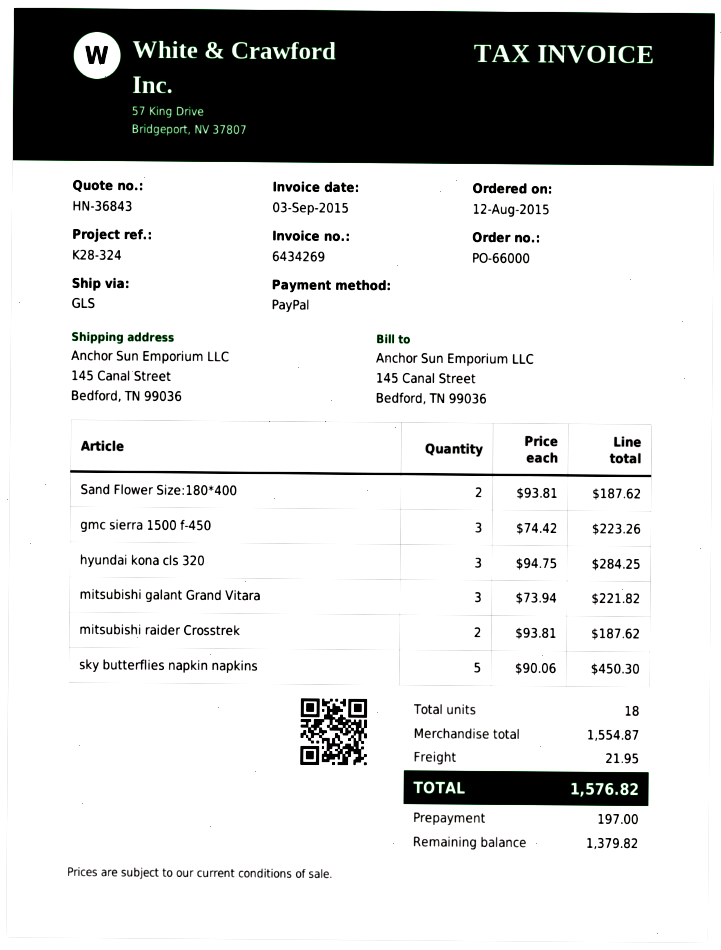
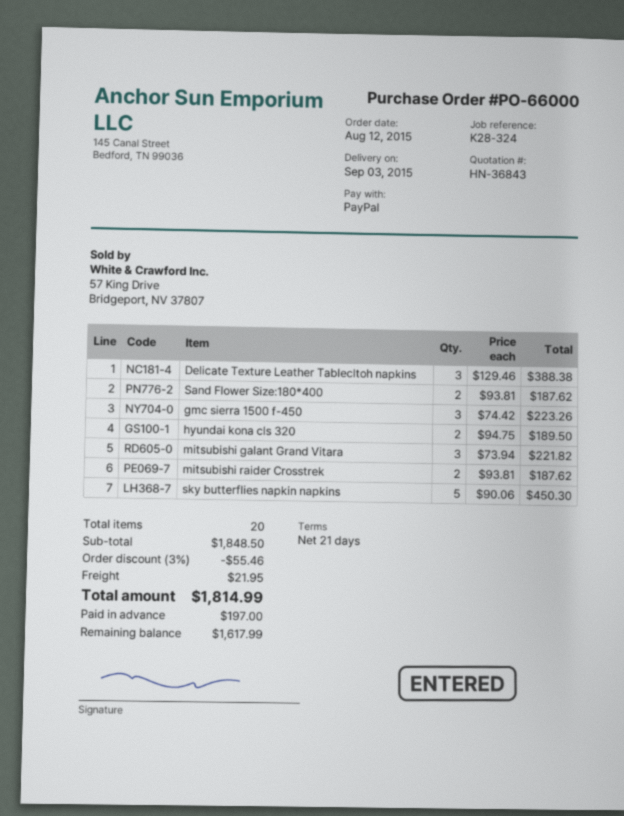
hyundai kona cls 320: 3 x 94.75 = 284.25 -> 2 x 94.75 = 189.50
Delicate Texture Leather Tablecltoh napkins: none -> 3 x 129.46 = 388.38
total quantity: 18 -> 20
subtotal: 1554.87 -> 1848.50
discount: none -> 3% = 55.46
total: 1576.82 -> 1814.99
balance: 1379.82 -> 1617.99

